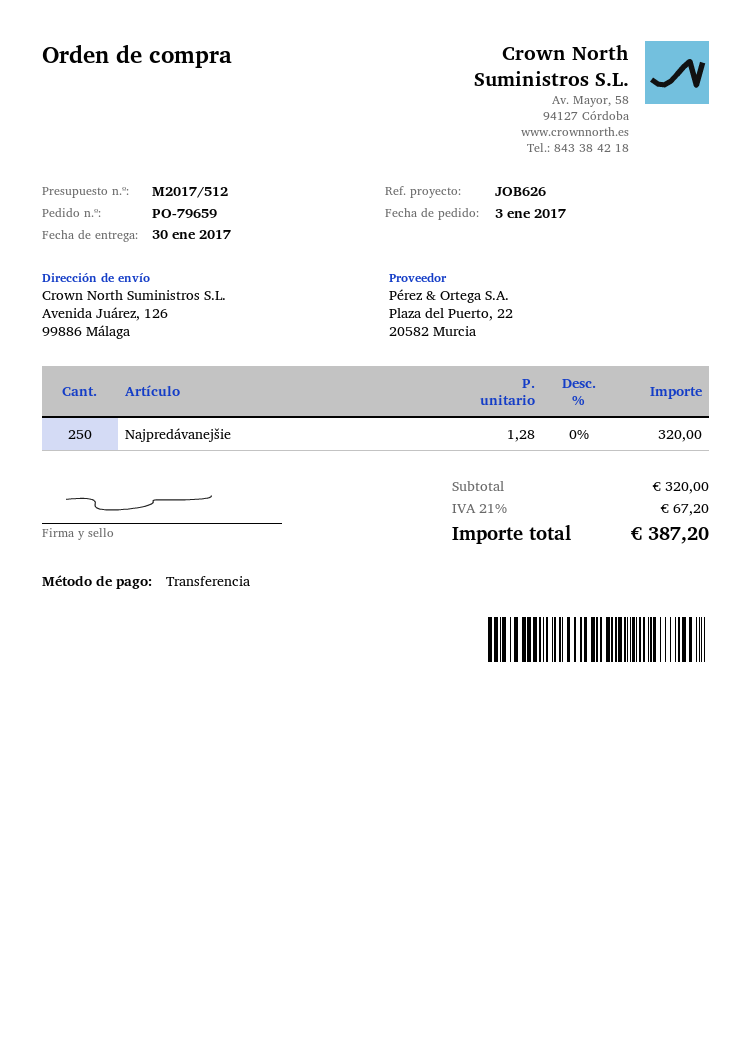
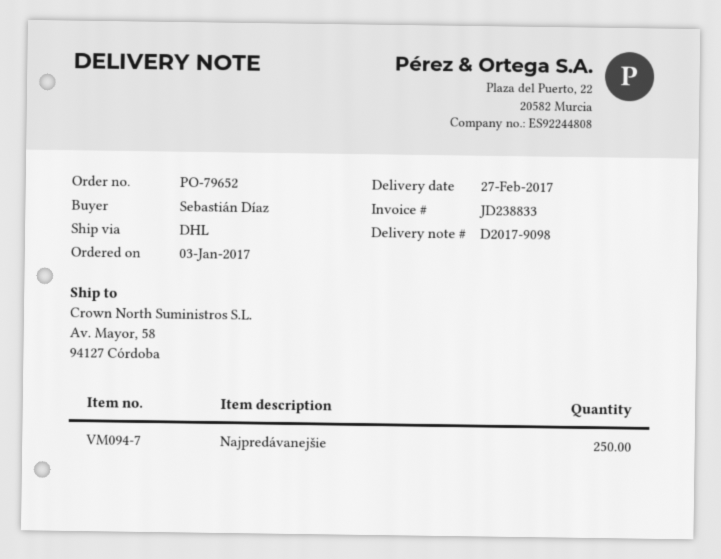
order number: PO-79659 -> PO-79652
delivery date: 2017-01-30 -> 2017-02-27
ship to: Avenida Juárez, 126, 99886 Málaga -> Av. Mayor, 58, 94127 Córdoba

